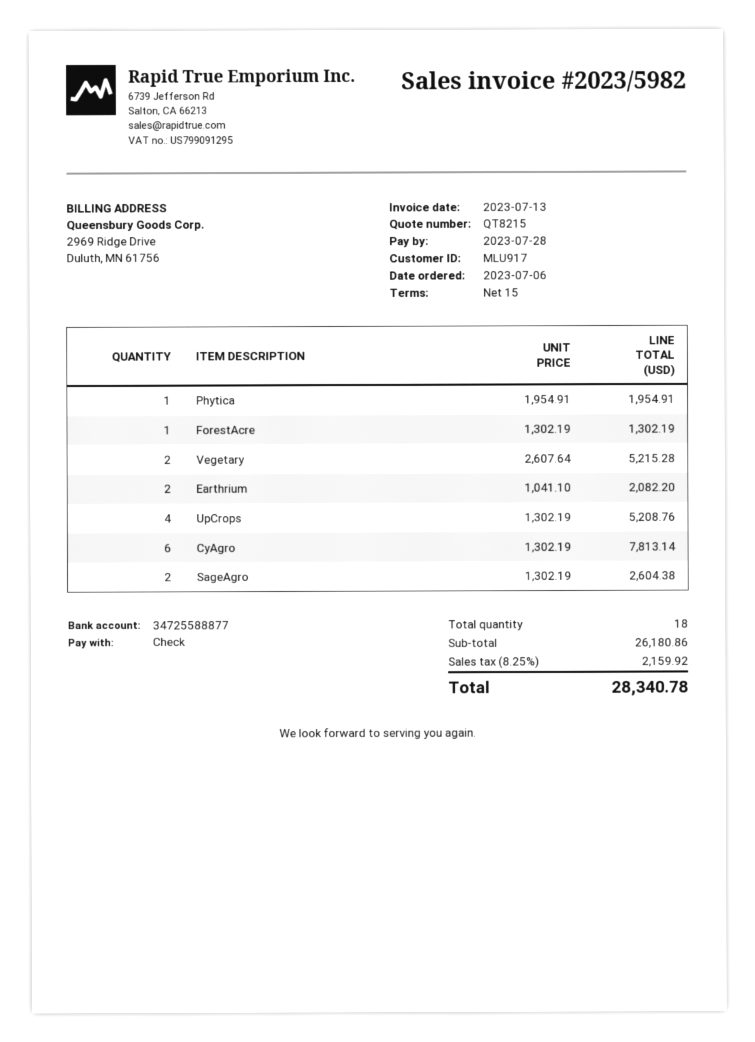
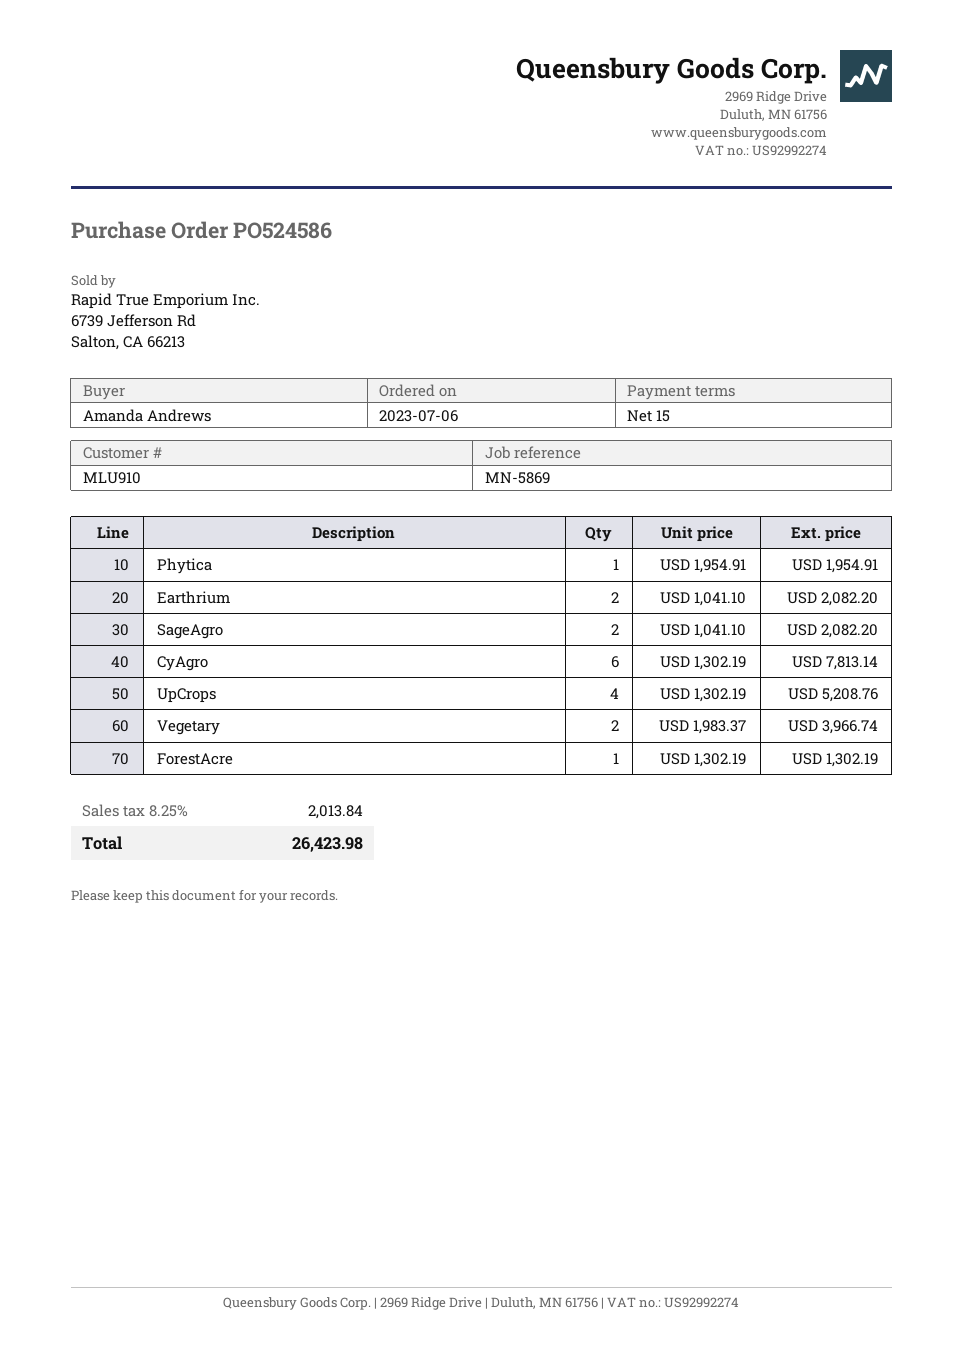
customer number: MLU917 -> MLU910
Vegetary: 2 x 2607.64 = 5215.28 -> 2 x 1983.37 = 3966.74
SageAgro: 2 x 1302.19 = 2604.38 -> 2 x 1041.10 = 2082.20
tax: 8.25% = 2159.92 -> 8.25% = 2013.84
total: 28340.78 -> 26423.98

